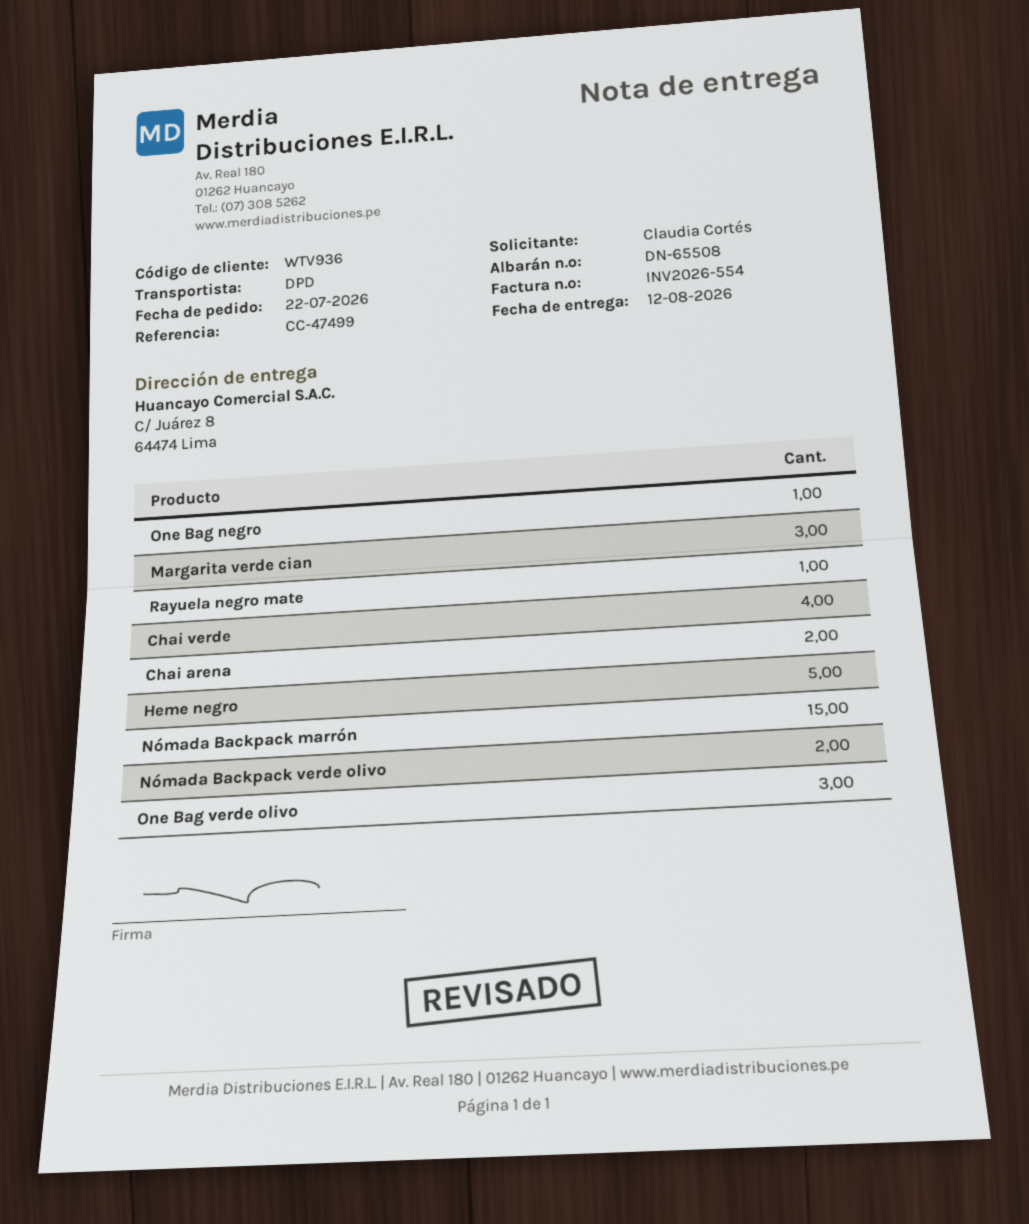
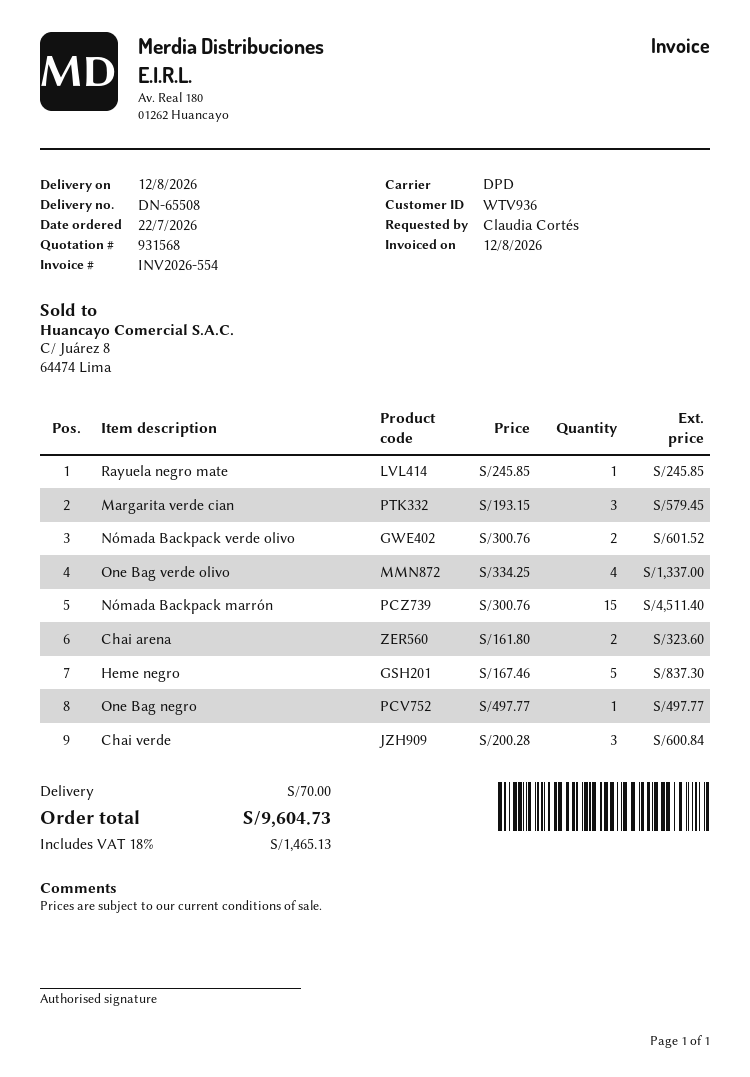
Chai verde: 4 -> 3
One Bag verde olivo: 3 -> 4

